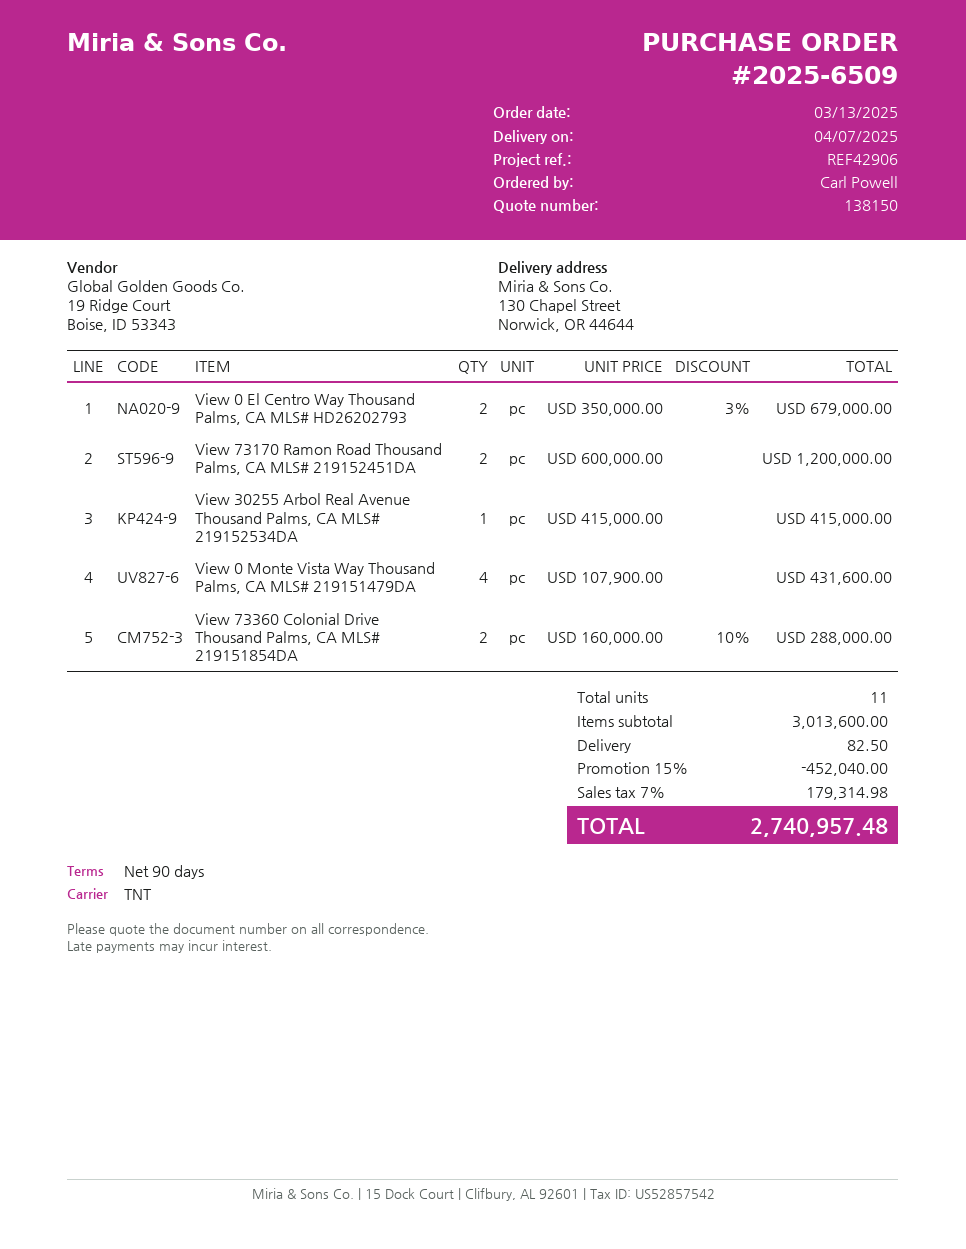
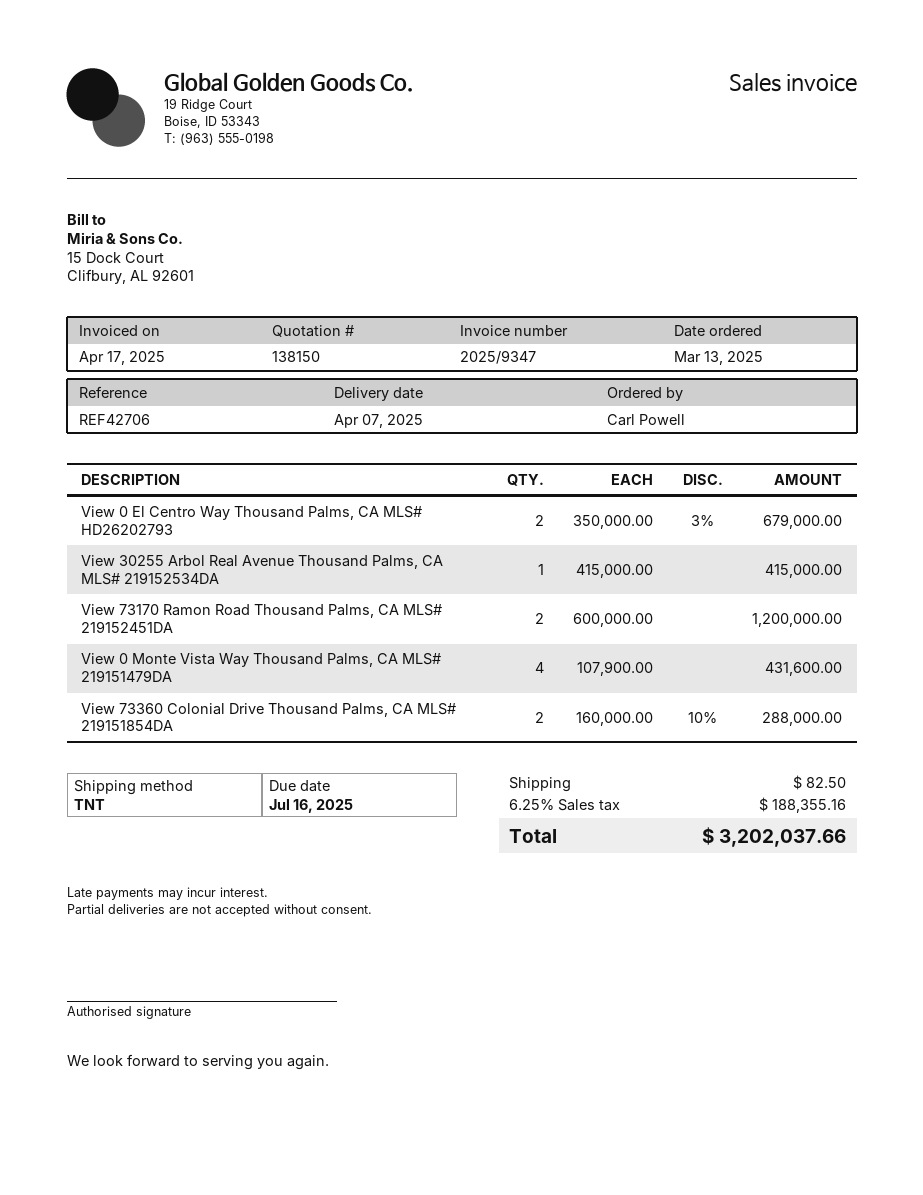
reference: REF42906 -> REF42706
discount: 15% = 452040.00 -> none
tax: 7% = 179314.98 -> 6.25% = 188355.16
total: 2740957.48 -> 3202037.66

